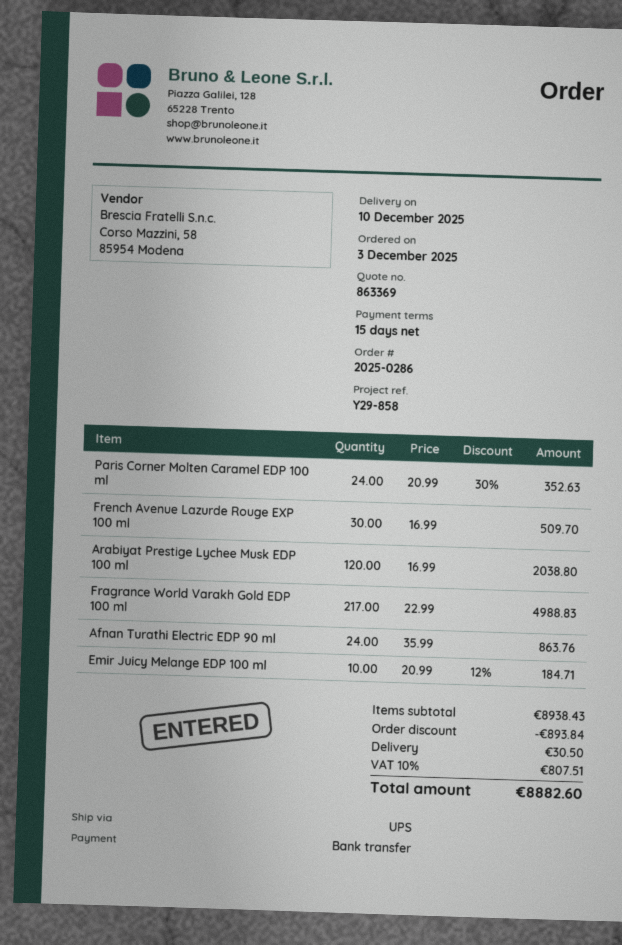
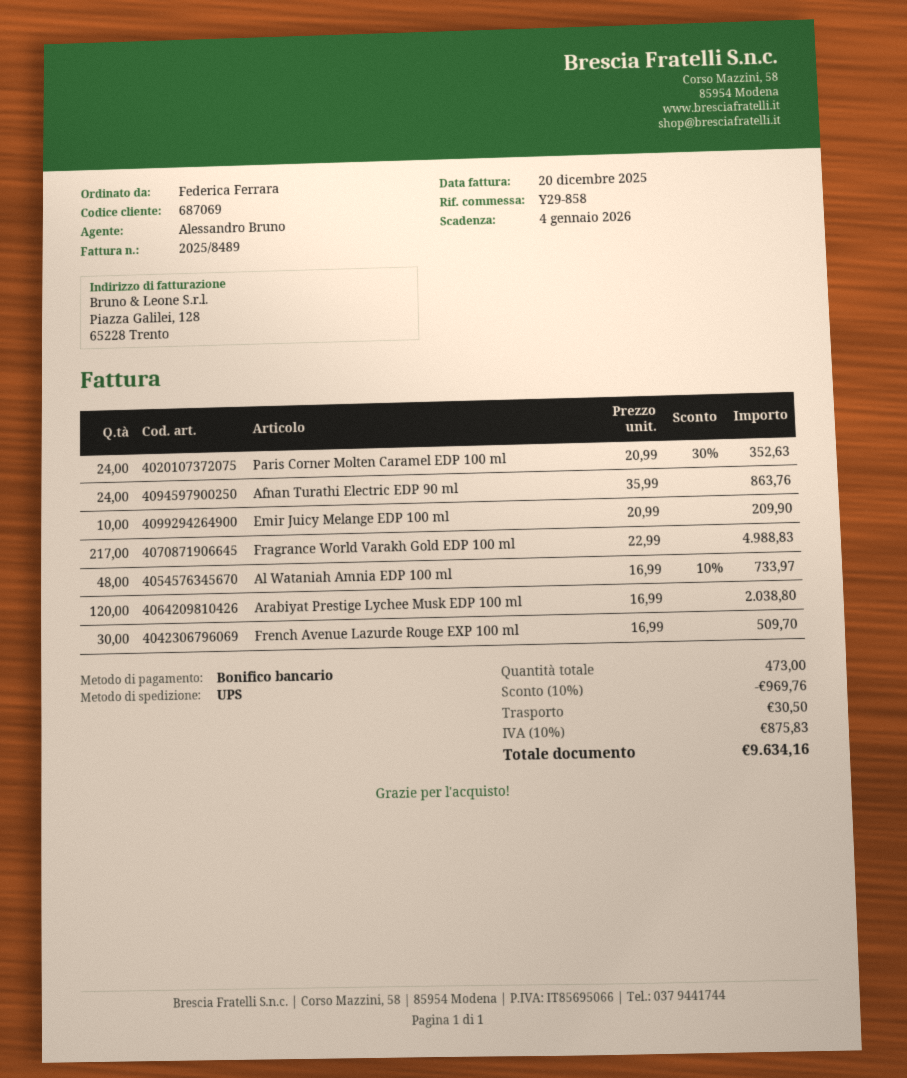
Emir Juicy Melange EDP 100 ml: 10 x 20.99 - 12% = 184.71 -> 10 x 20.99 = 209.90
Al Wataniah Amnia EDP 100 ml: none -> 48 x 16.99 - 10% = 733.97
discount: 893.84 -> 969.76
tax: 10% = 807.51 -> 10% = 875.83
total: 8882.60 -> 9634.16

